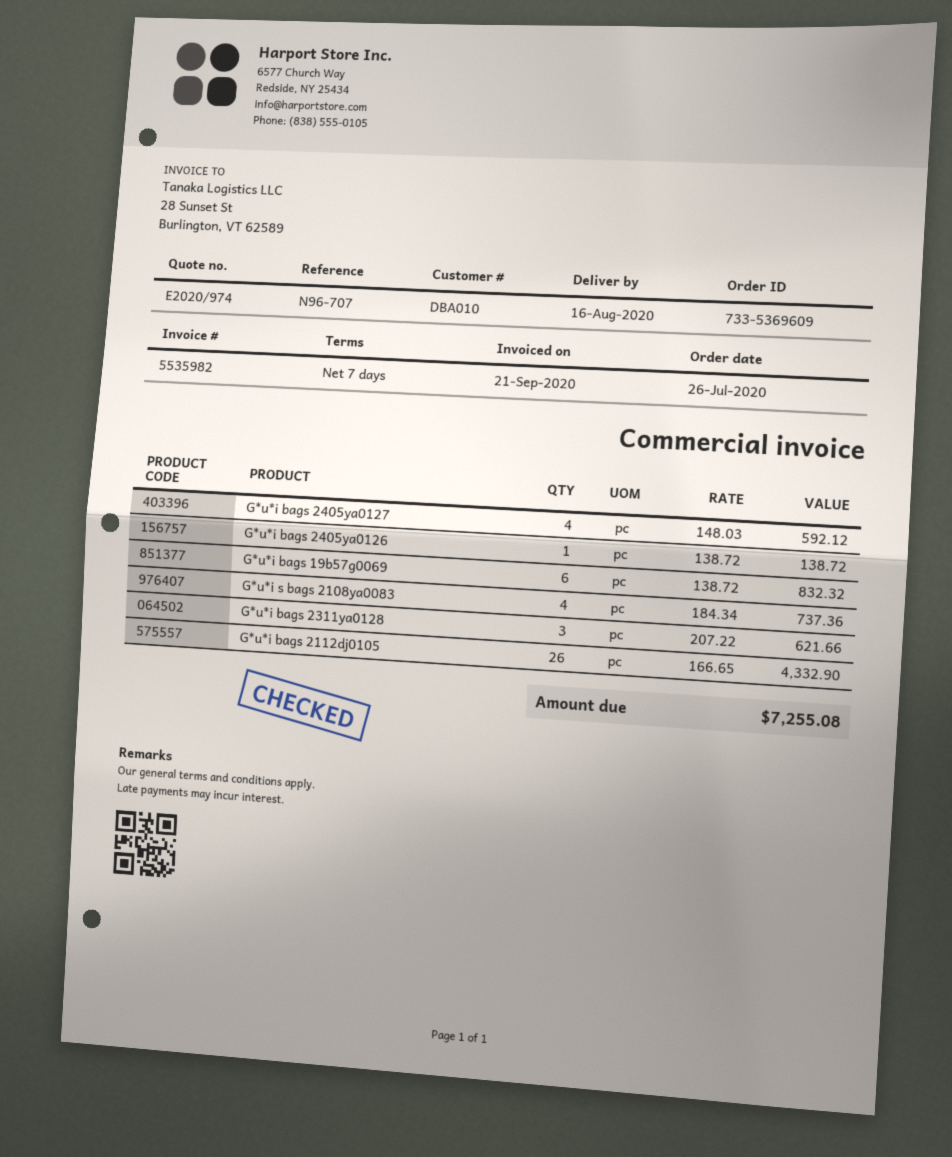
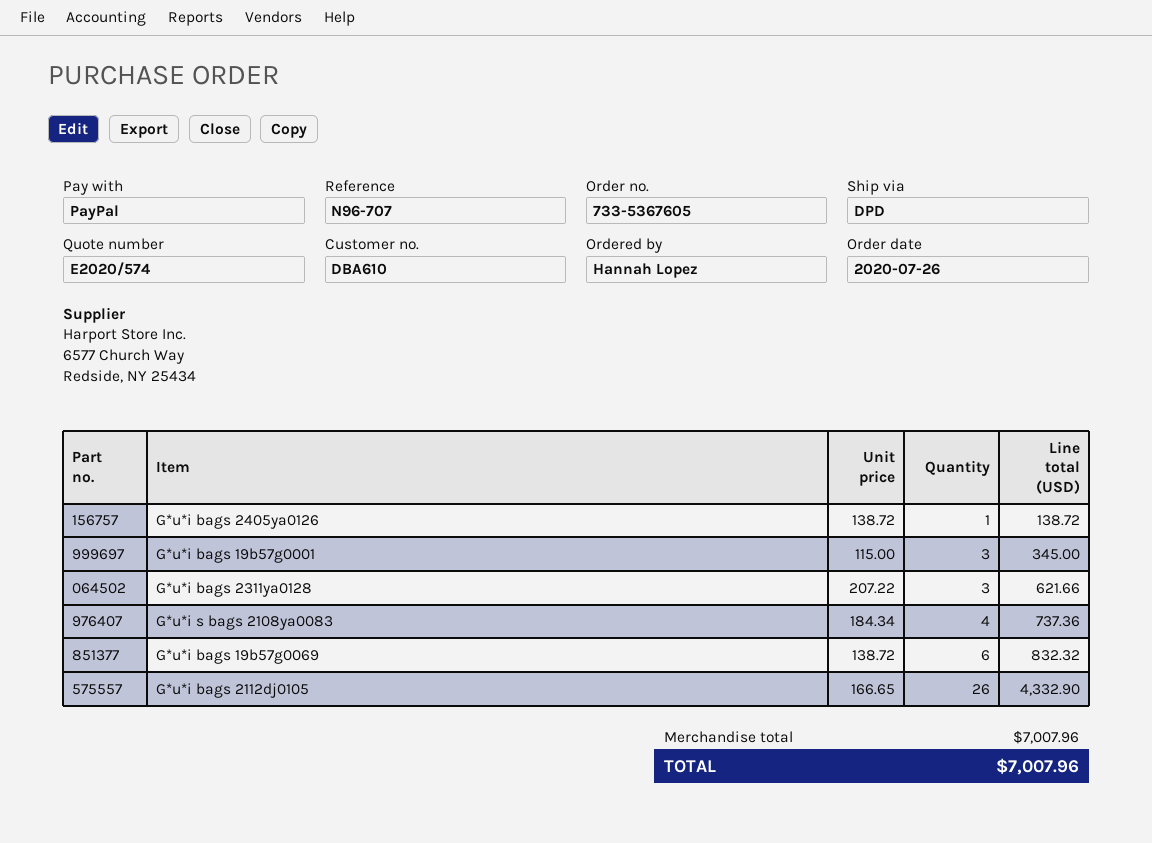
quote number: E2020/974 -> E2020/574
order number: 733-5369609 -> 733-5367605
customer number: DBA010 -> DBA610
G*u*i bags 2405ya0127: 4 x 148.03 = 592.12 -> none
G*u*i bags 19b57g0001: none -> 3 x 115.00 = 345.00
total: 7255.08 -> 7007.96

